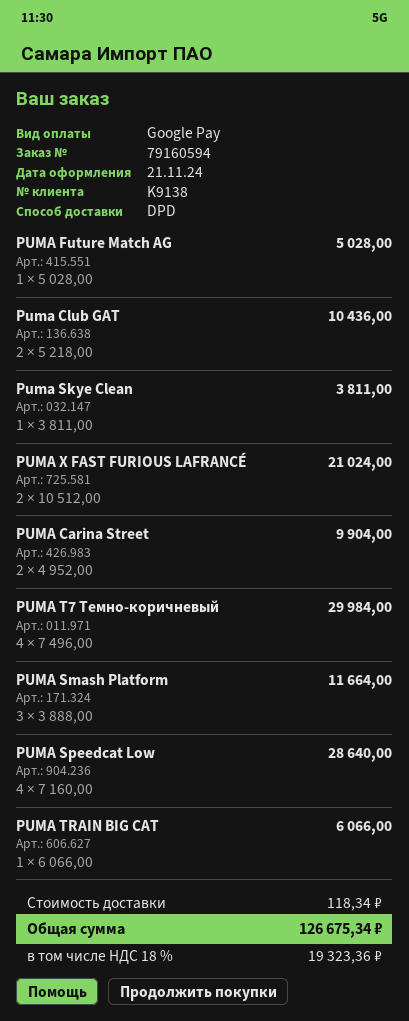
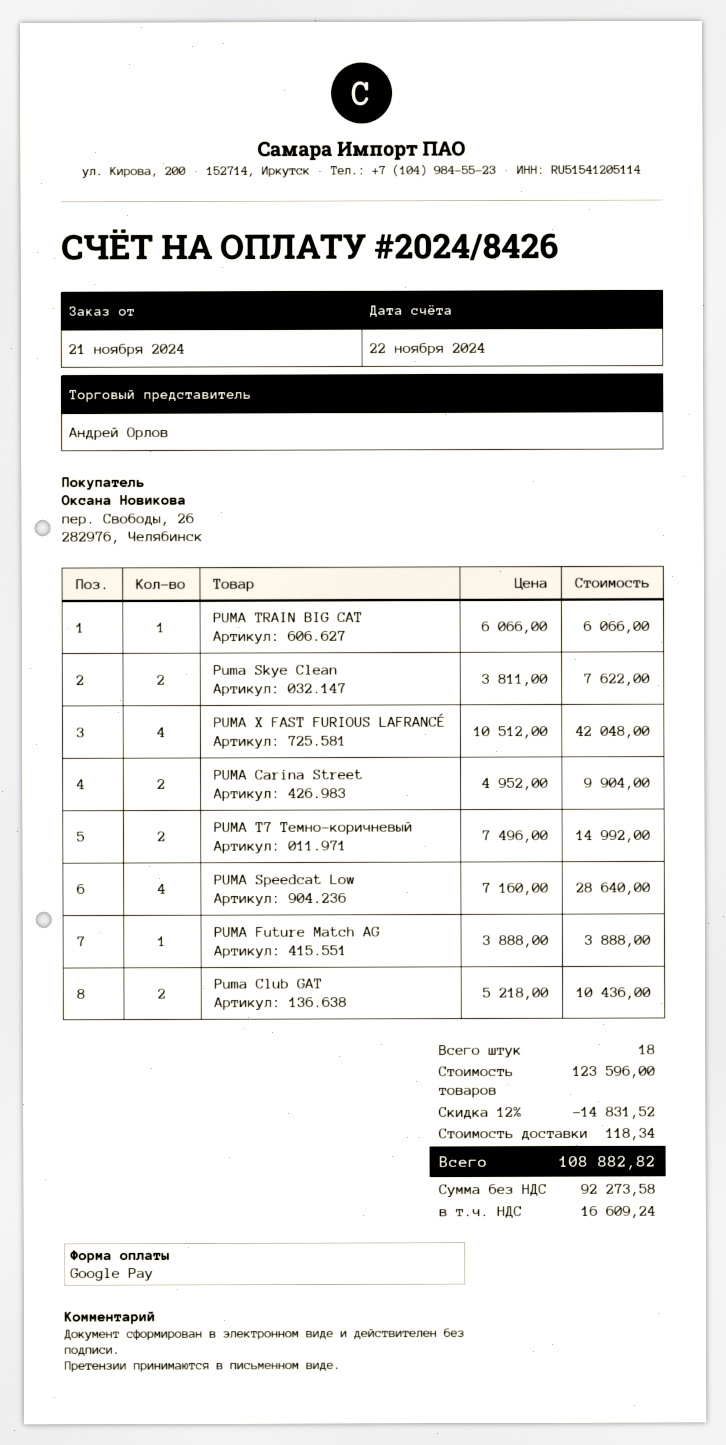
PUMA Future Match AG: 1 x 5028.00 = 5028.00 -> 1 x 3888.00 = 3888.00
Puma Skye Clean: 1 x 3811.00 = 3811.00 -> 2 x 3811.00 = 7622.00
PUMA X FAST FURIOUS LAFRANCÉ: 2 x 10512.00 = 21024.00 -> 4 x 10512.00 = 42048.00
PUMA T7 Темно-коричневый: 4 x 7496.00 = 29984.00 -> 2 x 7496.00 = 14992.00
PUMA Smash Platform: 3 x 3888.00 = 11664.00 -> none
discount: none -> 12% = 14831.52
tax: 19323.36 -> 16609.24
total: 126675.34 -> 108882.82

